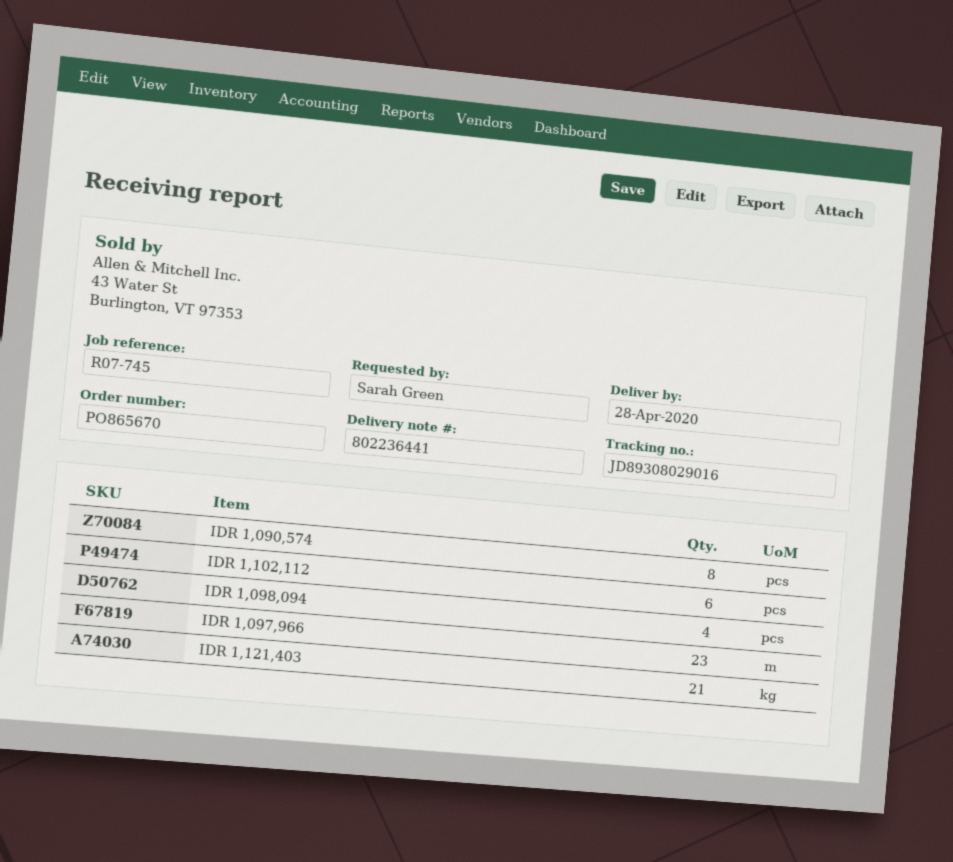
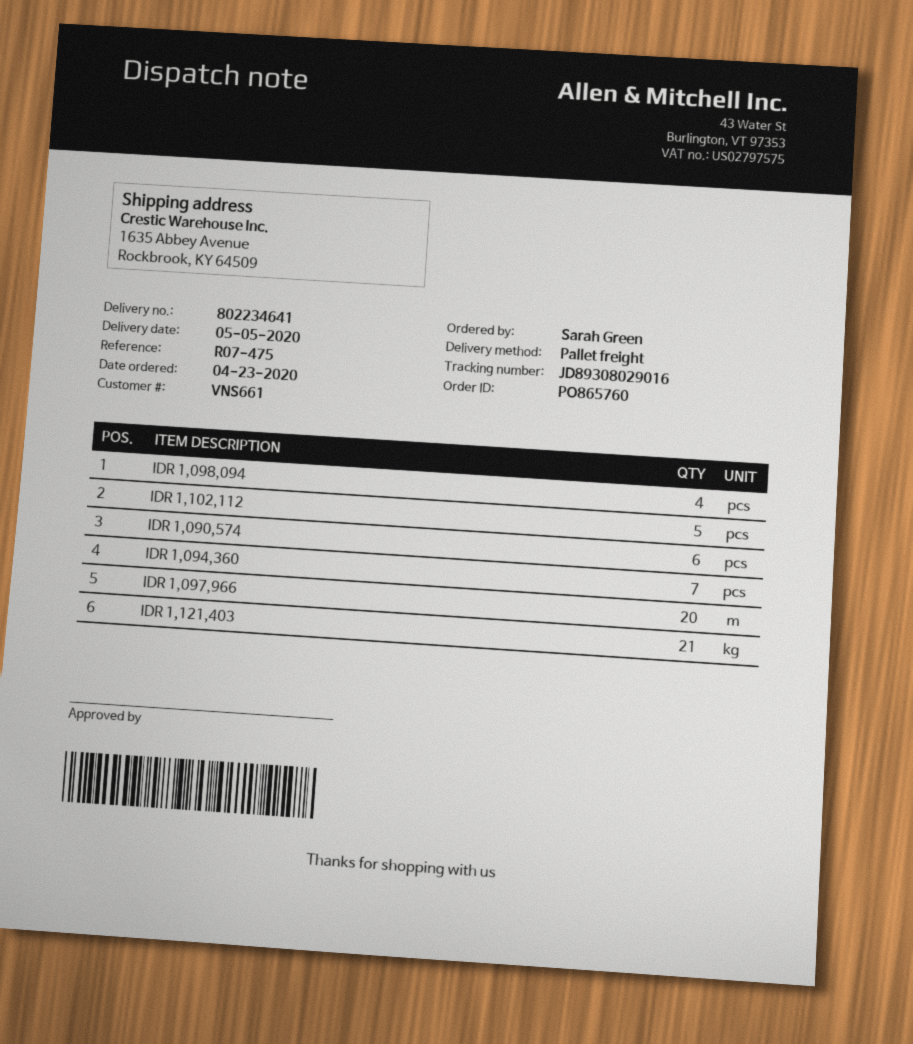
order number: PO865670 -> PO865760
delivery note number: 802236441 -> 802234641
delivery date: 2020-04-28 -> 2020-05-05
reference: R07-745 -> R07-475
IDR 1,090,574: 8 -> 6
IDR 1,102,112: 6 -> 5
IDR 1,097,966: 23 -> 20
IDR 1,094,360: none -> 7

